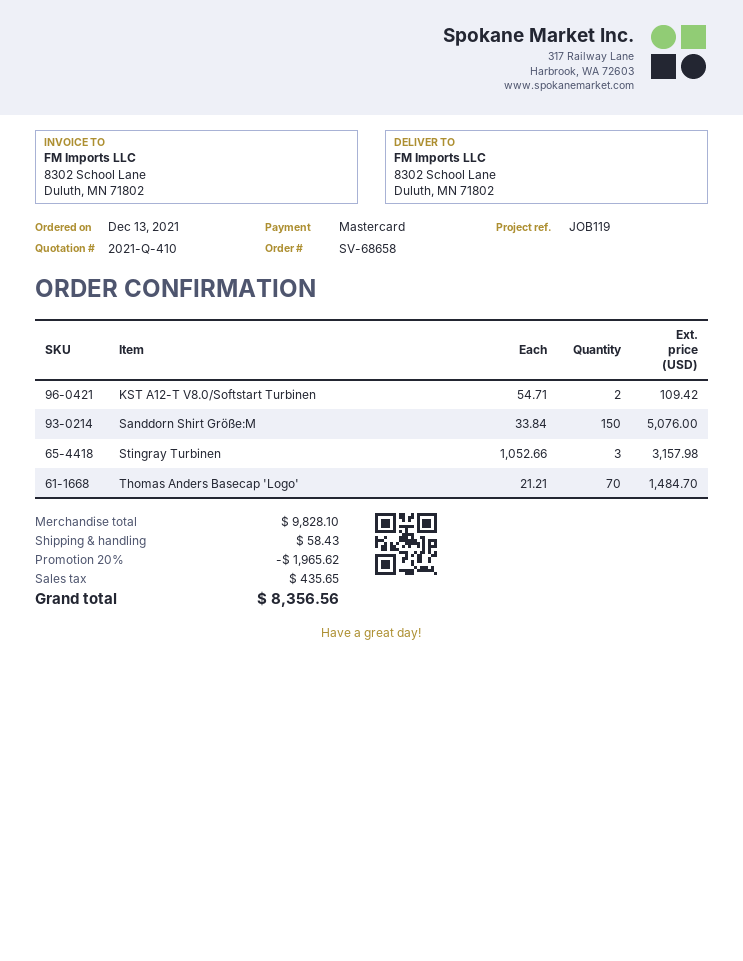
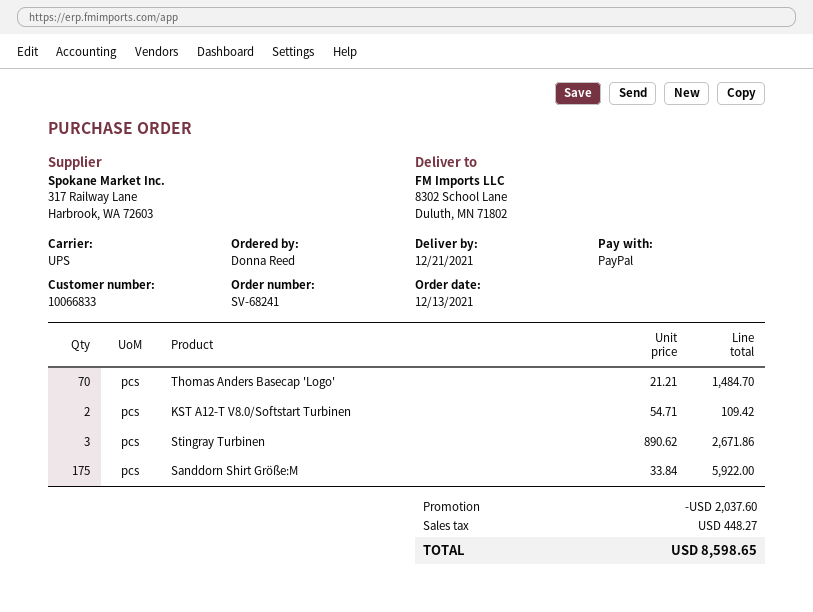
order number: SV-68658 -> SV-68241
payment method: Mastercard -> PayPal
Sanddorn Shirt Größe:M: 150 x 33.84 = 5076.00 -> 175 x 33.84 = 5922.00
Stingray Turbinen: 3 x 1052.66 = 3157.98 -> 3 x 890.62 = 2671.86
discount: 1965.62 -> 2037.60
shipping: 58.43 -> none
tax: 435.65 -> 448.27
total: 8356.56 -> 8598.65

